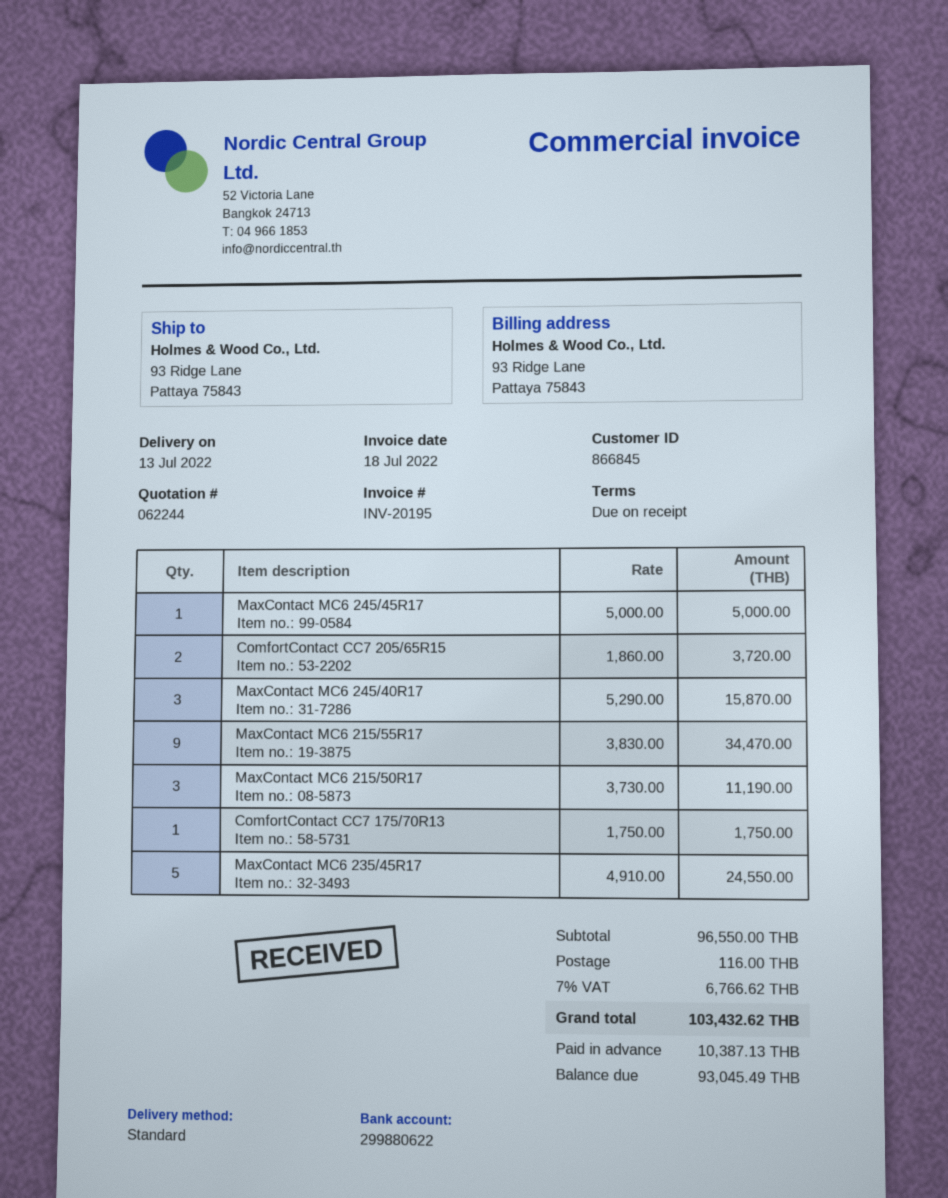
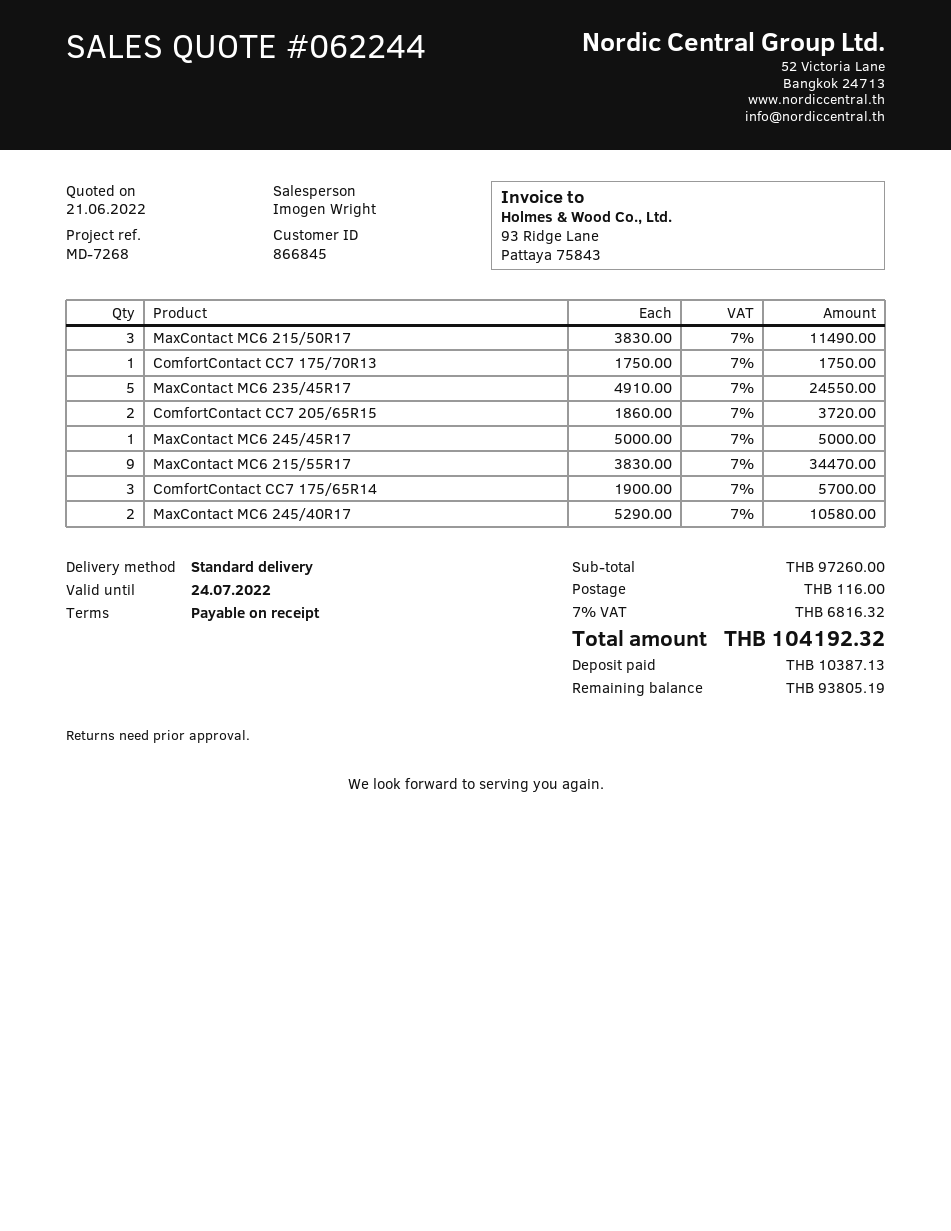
MaxContact MC6 245/40R17: 3 x 5290.00 = 15870.00 -> 2 x 5290.00 = 10580.00
MaxContact MC6 215/50R17: 3 x 3730.00 = 11190.00 -> 3 x 3830.00 = 11490.00
ComfortContact CC7 175/65R14: none -> 3 x 1900.00 = 5700.00
subtotal: 96550.00 -> 97260.00
tax: 7% = 6766.62 -> 7% = 6816.32
total: 103432.62 -> 104192.32
balance: 93045.49 -> 93805.19

